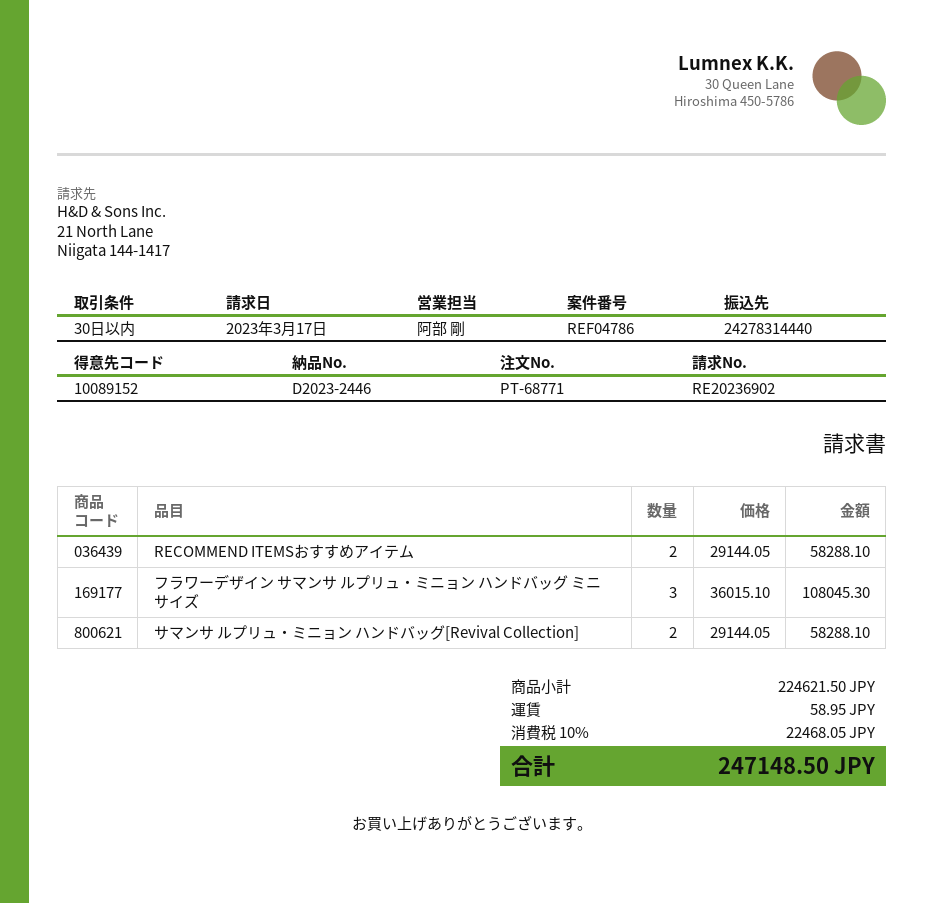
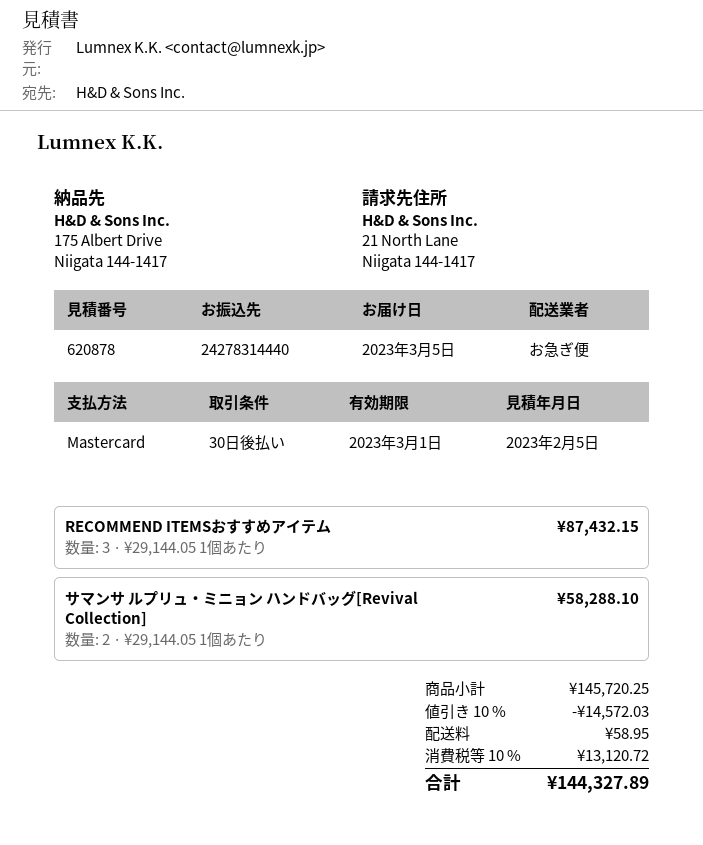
RECOMMEND ITEMSおすすめアイテム: 2 x 29144.05 = 58288.10 -> 3 x 29144.05 = 87432.15
フラワーデザイン サマンサ ルプリュ・ミニョン ハンドバッグ ミニサイズ: 3 x 36015.10 = 108045.30 -> none
subtotal: 224621.50 -> 145720.25
discount: none -> 10% = 14572.03
tax: 10% = 22468.05 -> 10% = 13120.72
total: 247148.50 -> 144327.89

